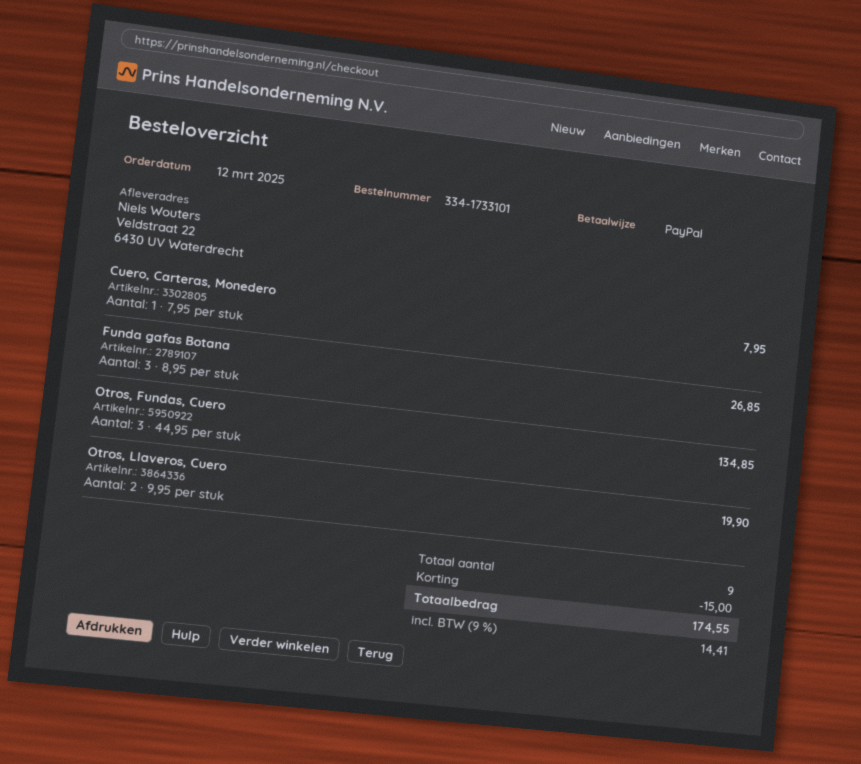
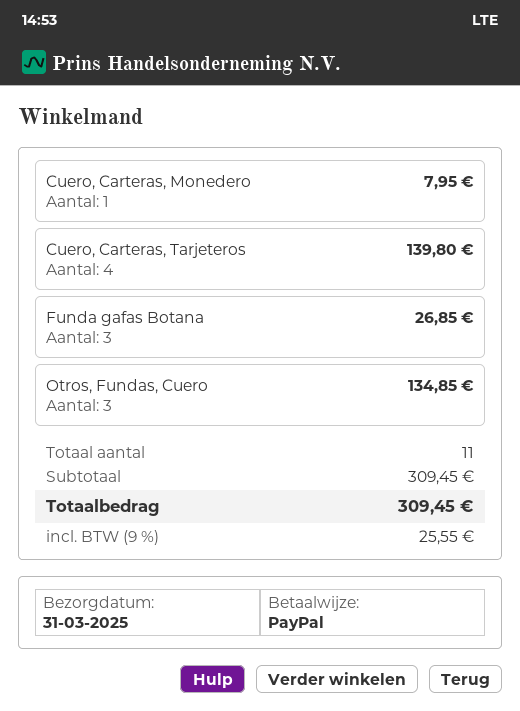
Otros, Llaveros, Cuero: 2 for 19.90 -> none
Cuero, Carteras, Tarjeteros: none -> 4 for 139.80
total quantity: 9 -> 11
discount: 15.00 -> none
tax: 9% = 14.41 -> 9% = 25.55
total: 174.55 -> 309.45

